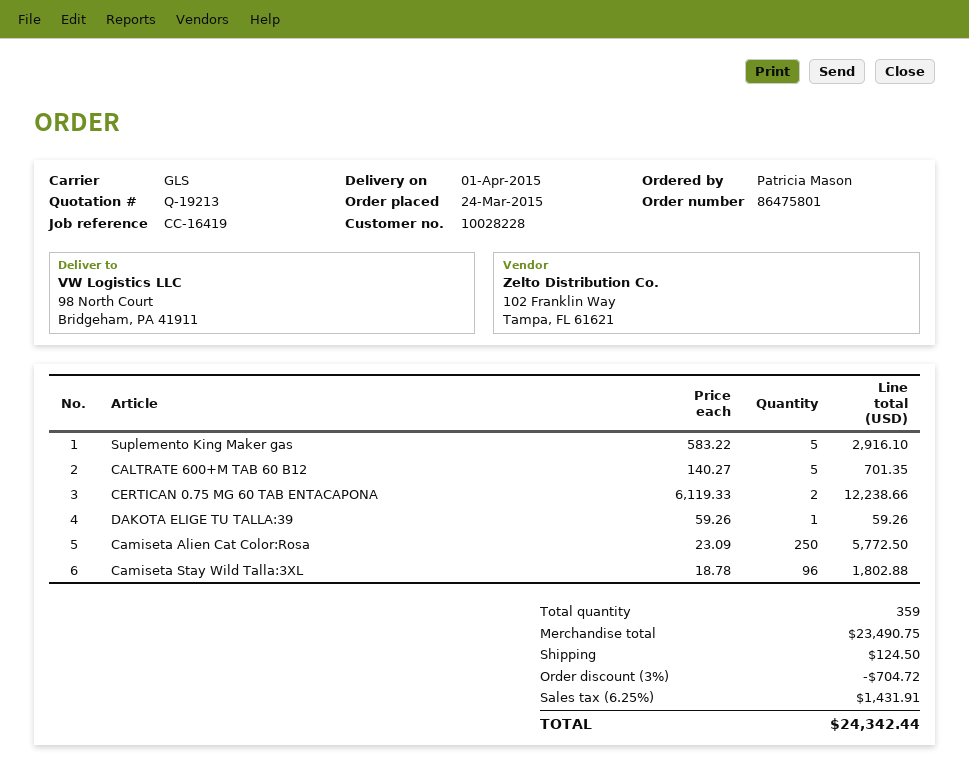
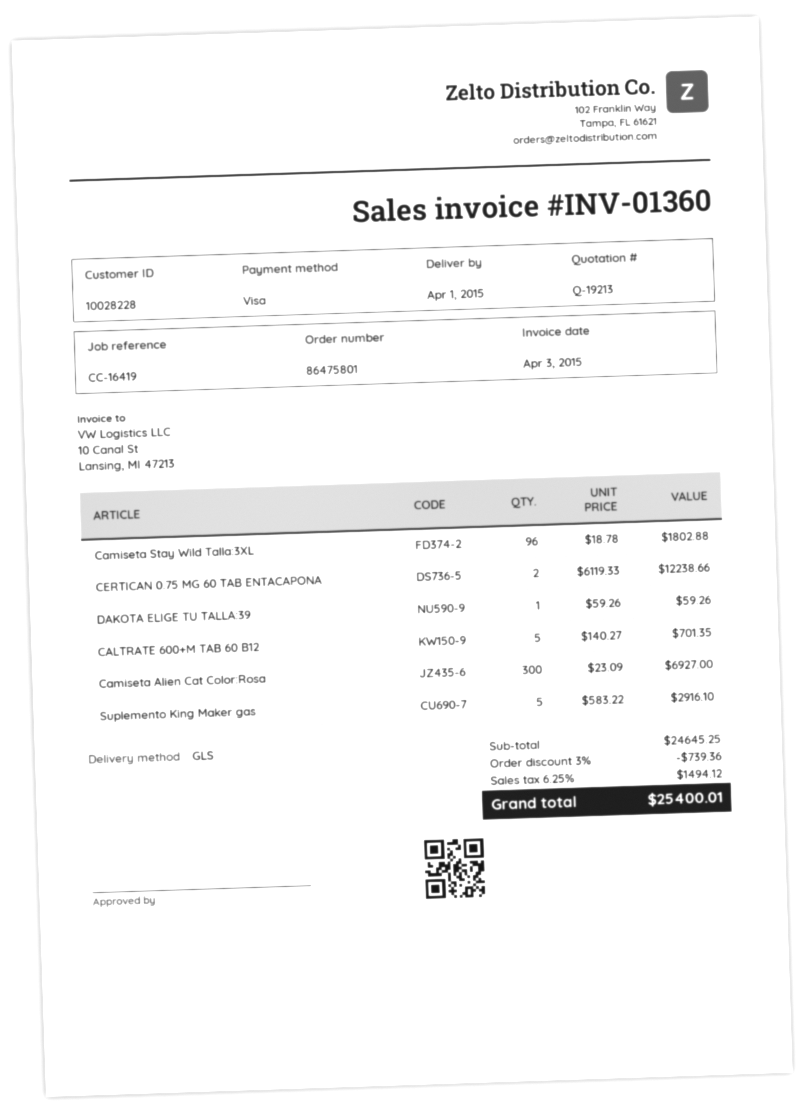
Camiseta Alien Cat Color:Rosa: 250 x 23.09 = 5772.50 -> 300 x 23.09 = 6927.00
subtotal: 23490.75 -> 24645.25
discount: 3% = 704.72 -> 3% = 739.36
shipping: 124.50 -> none
tax: 6.25% = 1431.91 -> 6.25% = 1494.12
total: 24342.44 -> 25400.01

